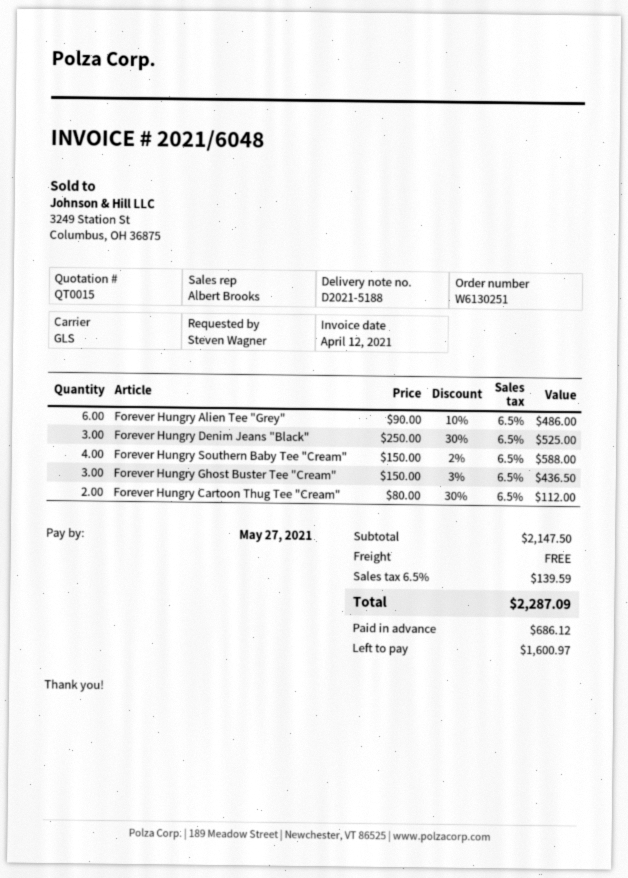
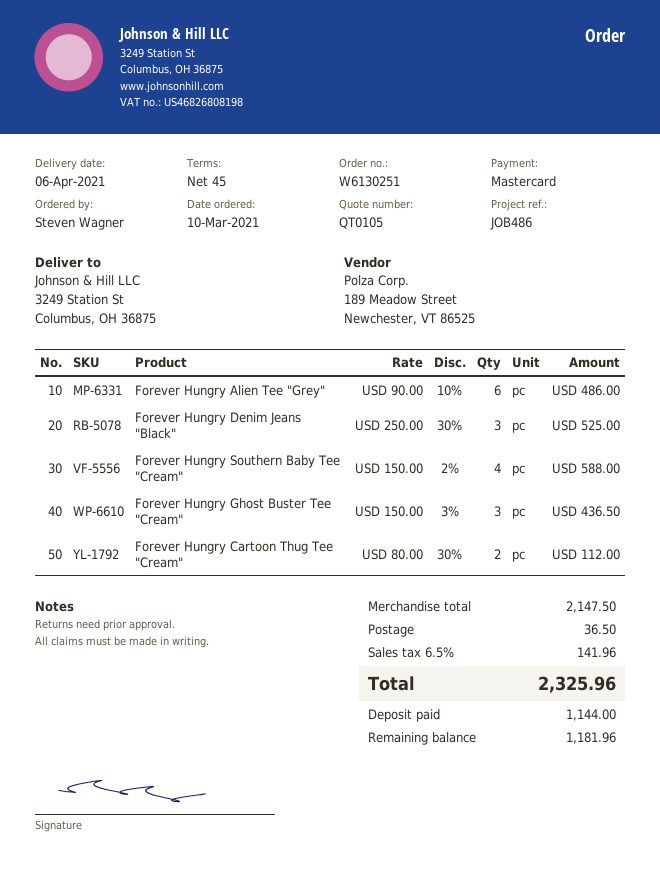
quote number: QT0015 -> QT0105
shipping: 0.00 -> 36.50
tax: 6.5% = 139.59 -> 6.5% = 141.96
total: 2287.09 -> 2325.96
deposit: 686.12 -> 1144.00
balance: 1600.97 -> 1181.96

